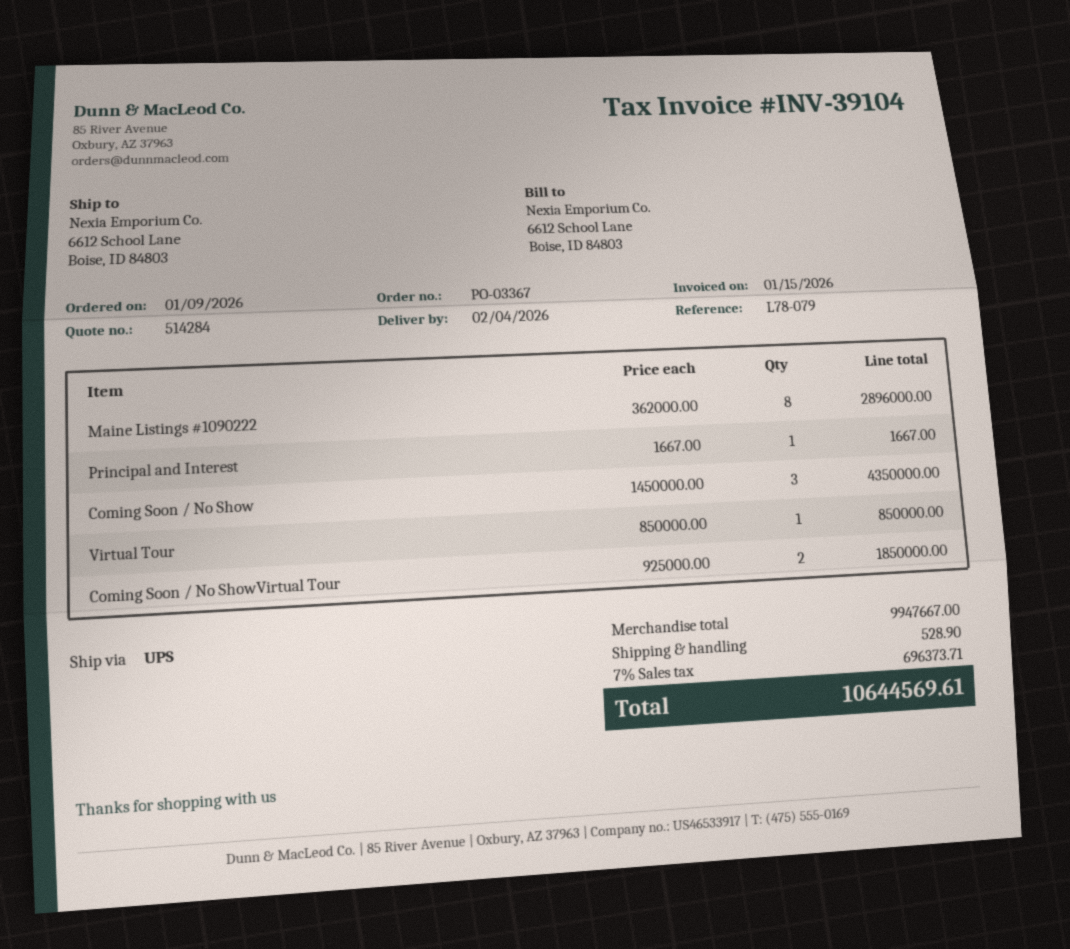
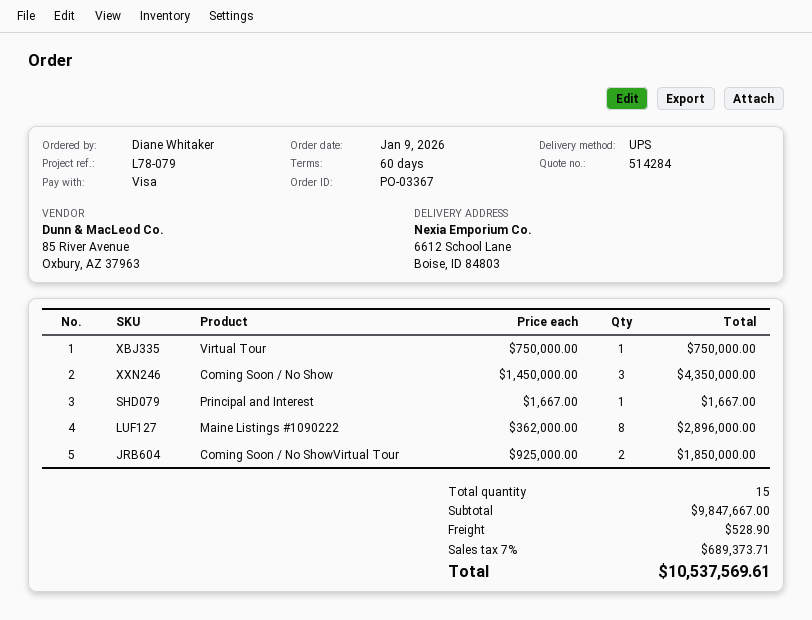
Virtual Tour: 1 x 850000.00 = 850000.00 -> 1 x 750000.00 = 750000.00
subtotal: 9947667.00 -> 9847667.00
tax: 7% = 696373.71 -> 7% = 689373.71
total: 10644569.61 -> 10537569.61

